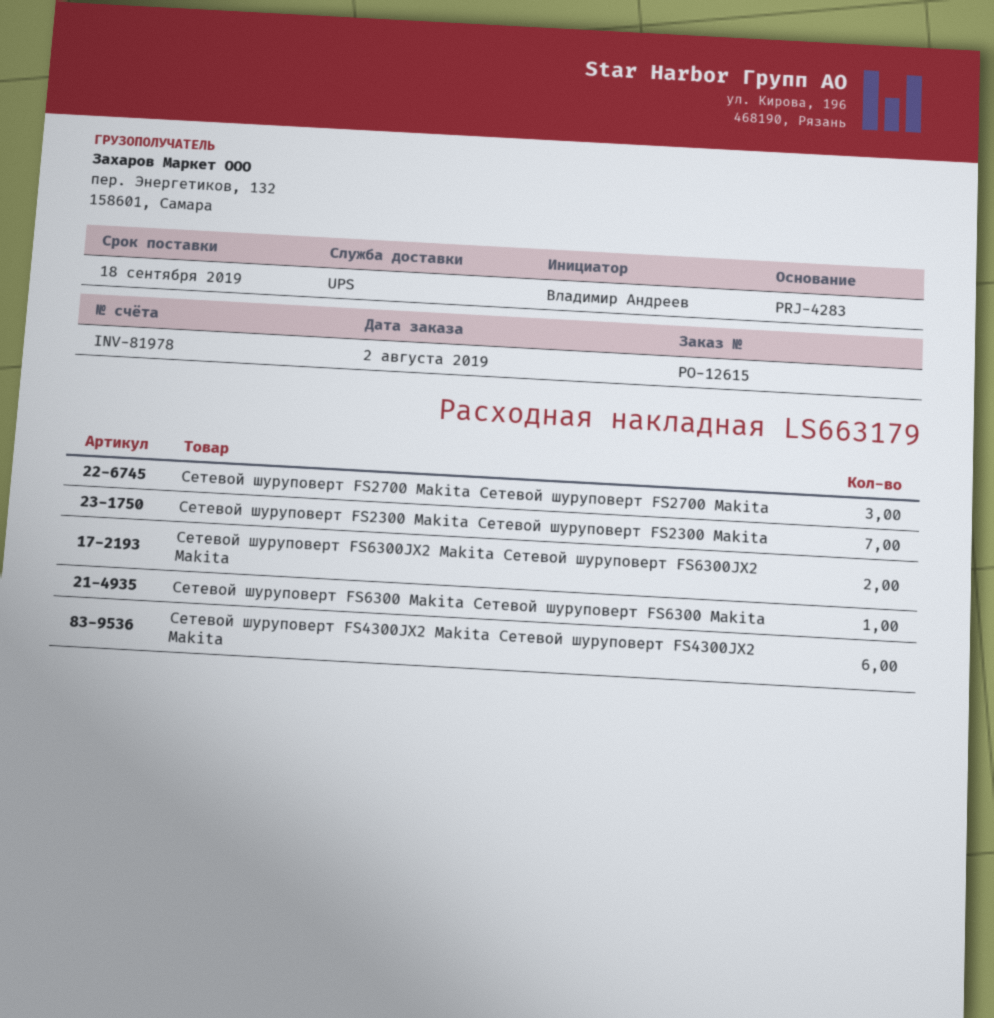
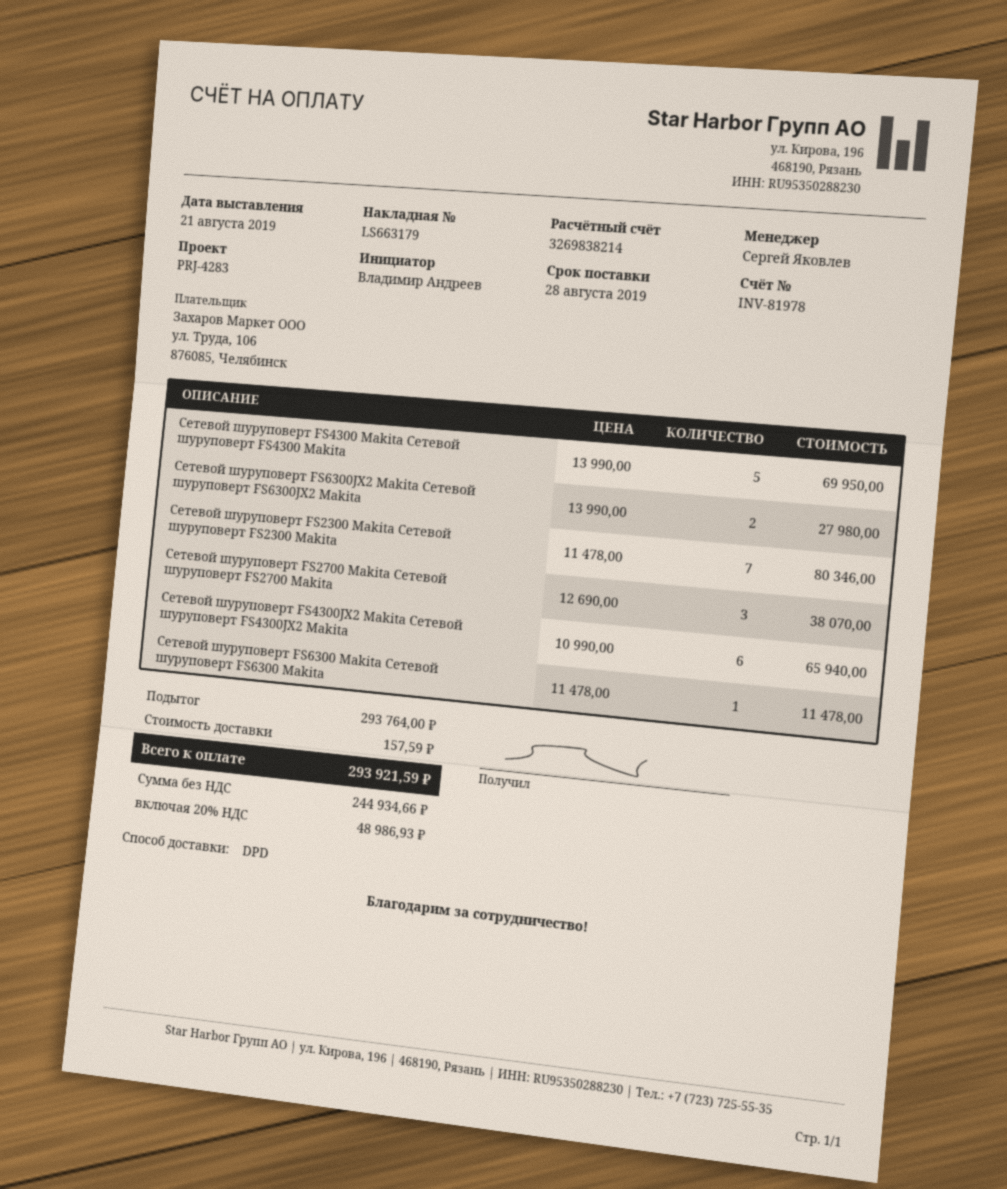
delivery date: 2019-09-18 -> 2019-08-28
shipping method: UPS -> DPD
Cетевой шуруповерт FS4300 Makita Cетевой шуруповерт FS4300 Makita: none -> 5

